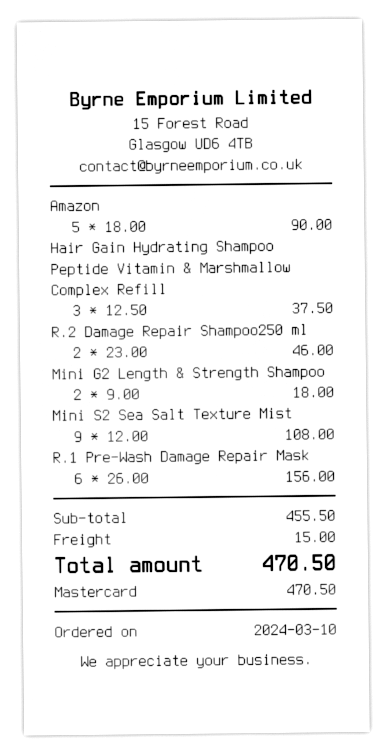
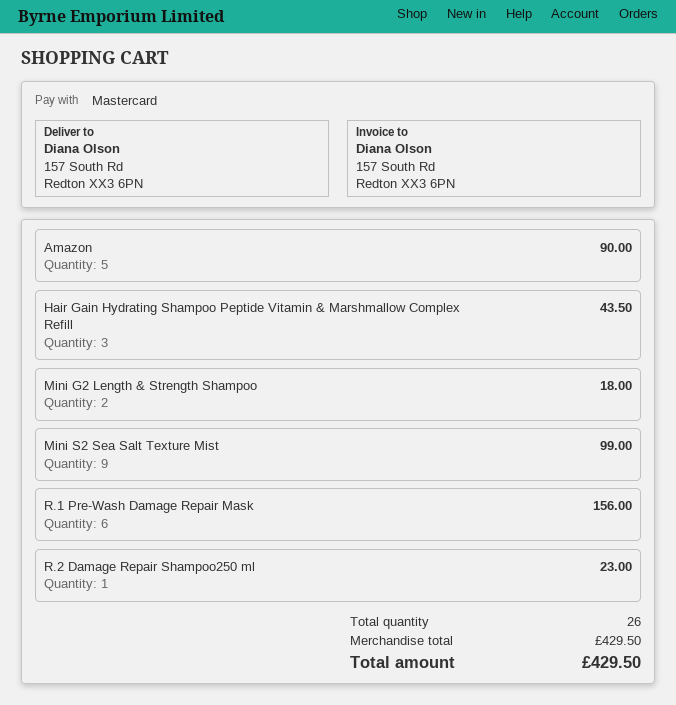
Hair Gain Hydrating Shampoo Peptide Vitamin & Marshmallow Complex Refill: 3 for 37.50 -> 3 for 43.50
R.2 Damage Repair Shampoo250 ml: 2 for 46.00 -> 1 for 23.00
Mini S2 Sea Salt Texture Mist: 9 for 108.00 -> 9 for 99.00
subtotal: 455.50 -> 429.50
shipping: 15.00 -> none
total: 470.50 -> 429.50

